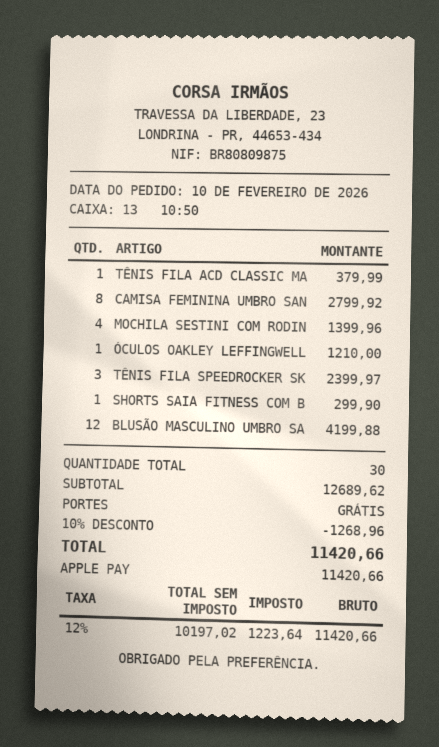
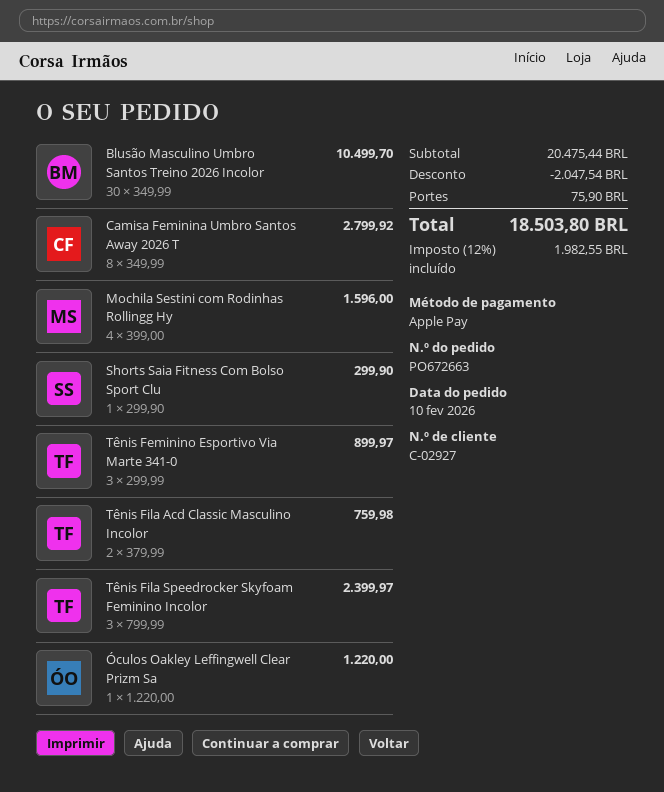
TÊNIS FILA ACD CLASSIC MA: 1 for 379.99 -> 2 for 759.98
MOCHILA SESTINI COM RODIN: 4 for 1399.96 -> 4 for 1596.00
ÓCULOS OAKLEY LEFFINGWELL: 1 for 1210.00 -> 1 for 1220.00
BLUSÃO MASCULINO UMBRO SA: 12 for 4199.88 -> 30 for 10499.70
Tênis Feminino Esportivo Via Marte 341-0: none -> 3 for 899.97
subtotal: 12689.62 -> 20475.44
discount: 1268.96 -> 2047.54
shipping: 0.00 -> 75.90
tax: 12% = 1223.64 -> 12% = 1982.55
total: 11420.66 -> 18503.80

